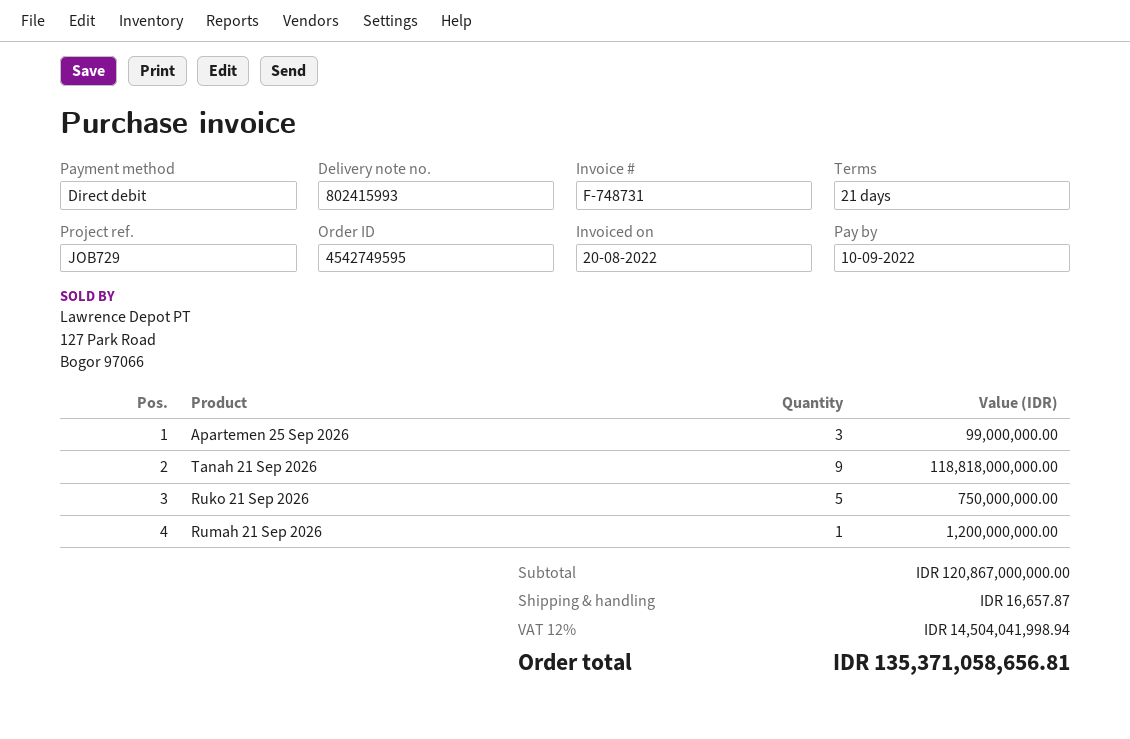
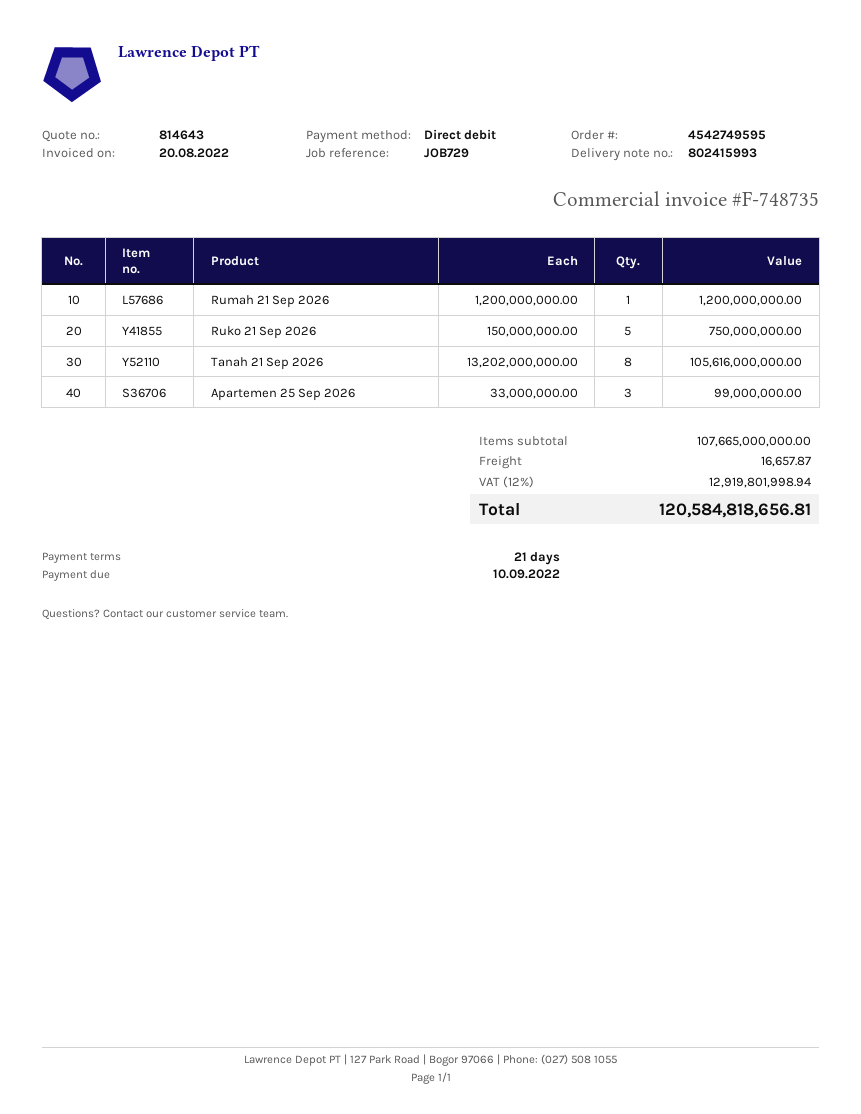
invoice number: F-748731 -> F-748735
Tanah 21 Sep 2026: 9 for 118818000000.00 -> 8 for 105616000000.00
subtotal: 120867000000.00 -> 107665000000.00
tax: 12% = 14504041998.94 -> 12% = 12919801998.94
total: 135371058656.81 -> 120584818656.81

